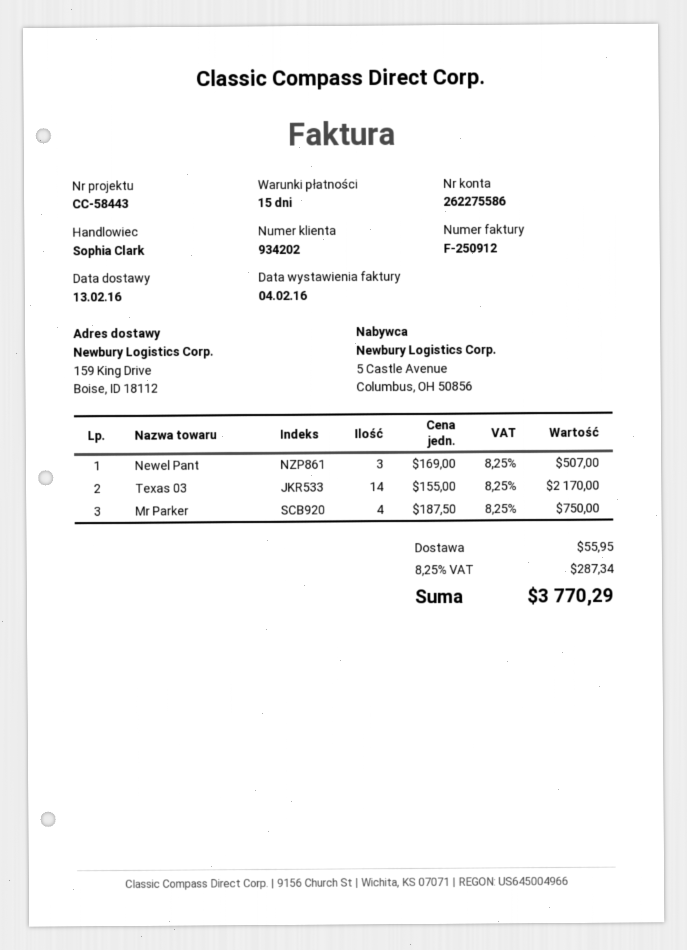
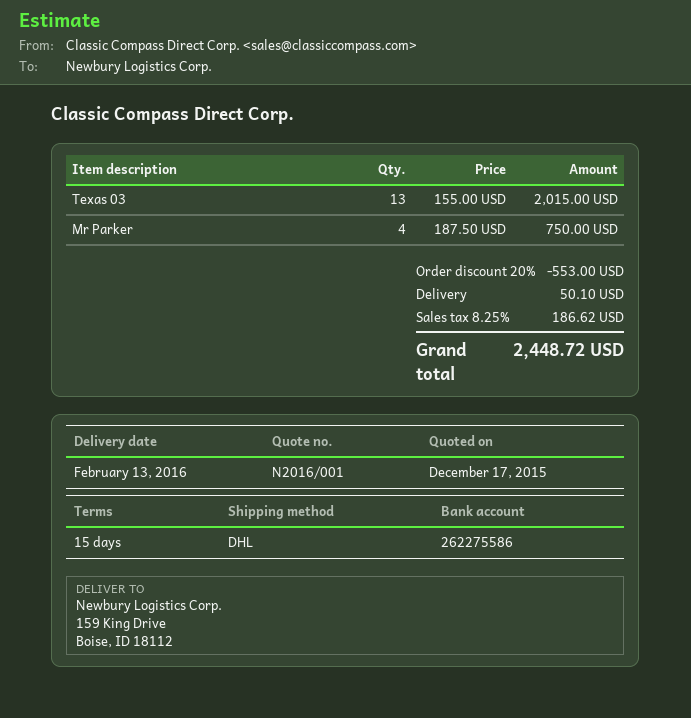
Newel Pant: 3 x 169.00 = 507.00 -> none
Texas 03: 14 x 155.00 = 2170.00 -> 13 x 155.00 = 2015.00
discount: none -> 20% = 553.00
shipping: 55.95 -> 50.10
tax: 8.25% = 287.34 -> 8.25% = 186.62
total: 3770.29 -> 2448.72

